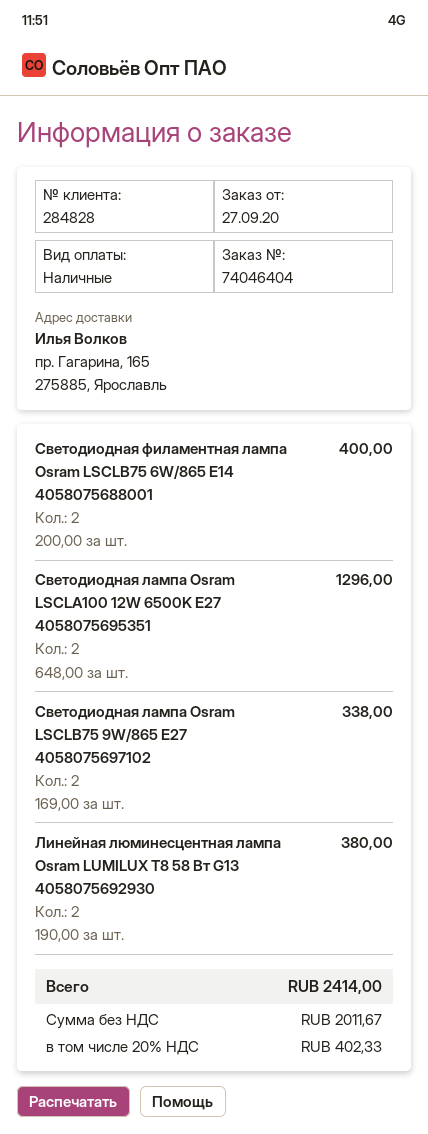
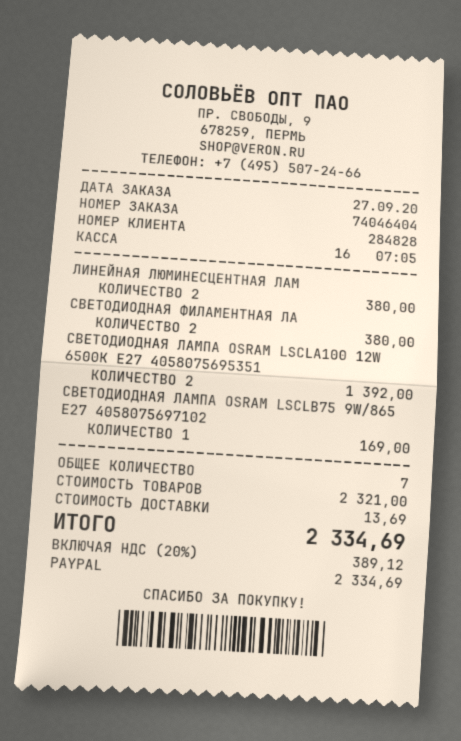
payment method: cash -> PayPal
Светодиодная филаментная лампа Osram LSCLB75 6W/865 E14 4058075688001: 2 for 400.00 -> 2 for 380.00
Светодиодная лампа Osram LSCLA100 12W 6500K E27 4058075695351: 2 for 1296.00 -> 2 for 1392.00
Светодиодная лампа Osram LSCLB75 9W/865 E27 4058075697102: 2 for 338.00 -> 1 for 169.00
shipping: none -> 13.69
tax: 20% = 402.33 -> 20% = 389.12
total: 2414.00 -> 2334.69

